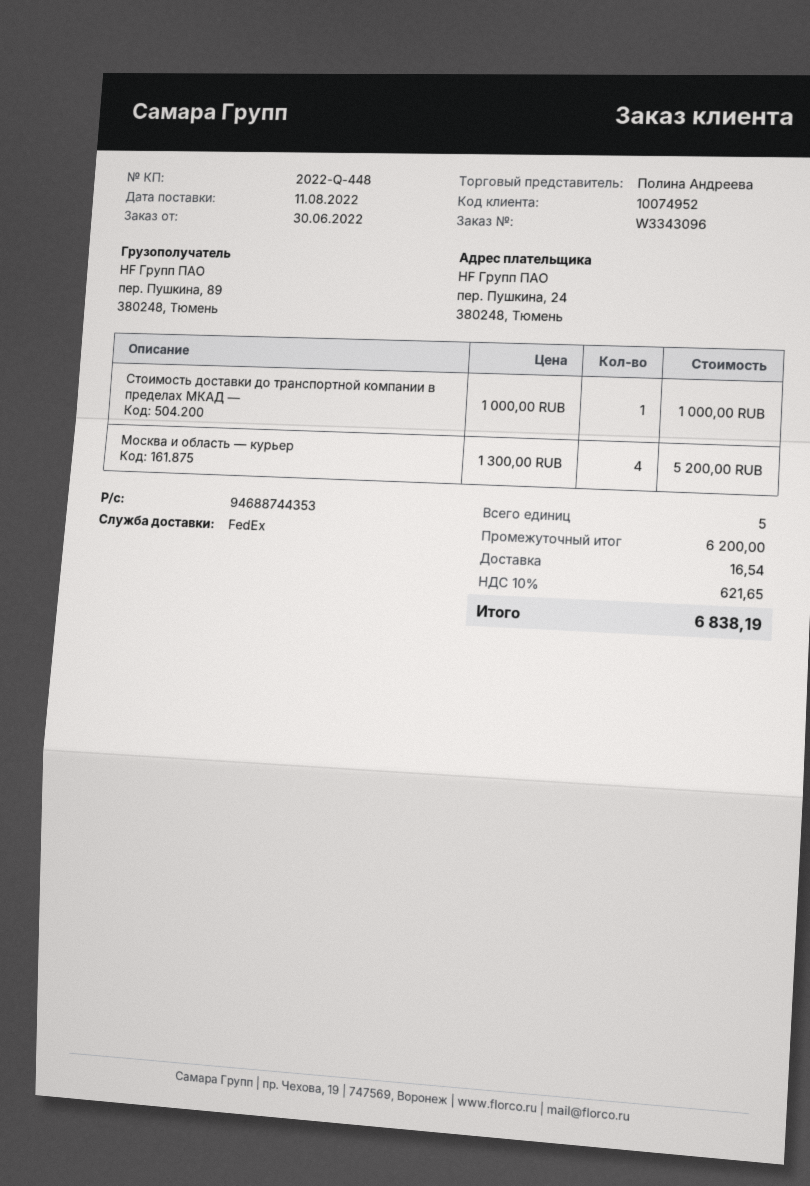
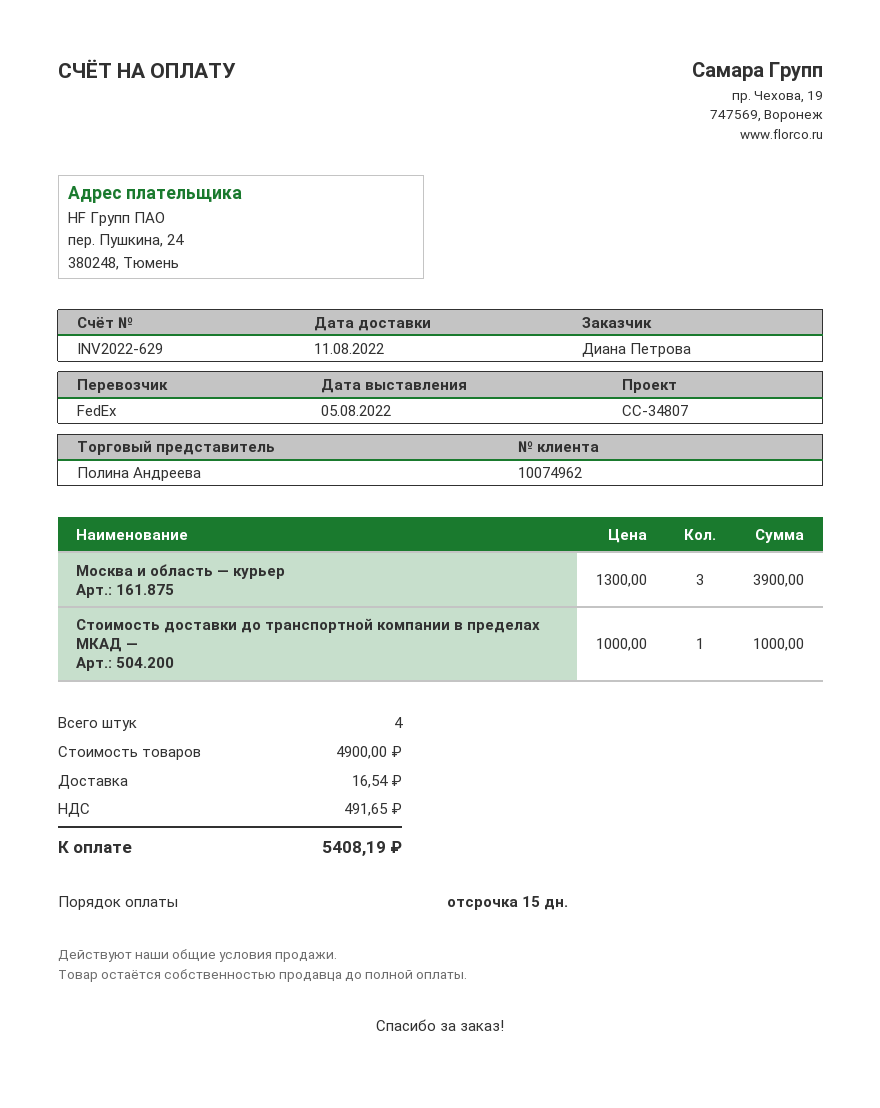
customer number: 10074952 -> 10074962
Москва и область — курьер: 4 x 1300.00 = 5200.00 -> 3 x 1300.00 = 3900.00
total quantity: 5 -> 4
subtotal: 6200.00 -> 4900.00
tax: 621.65 -> 491.65
total: 6838.19 -> 5408.19

